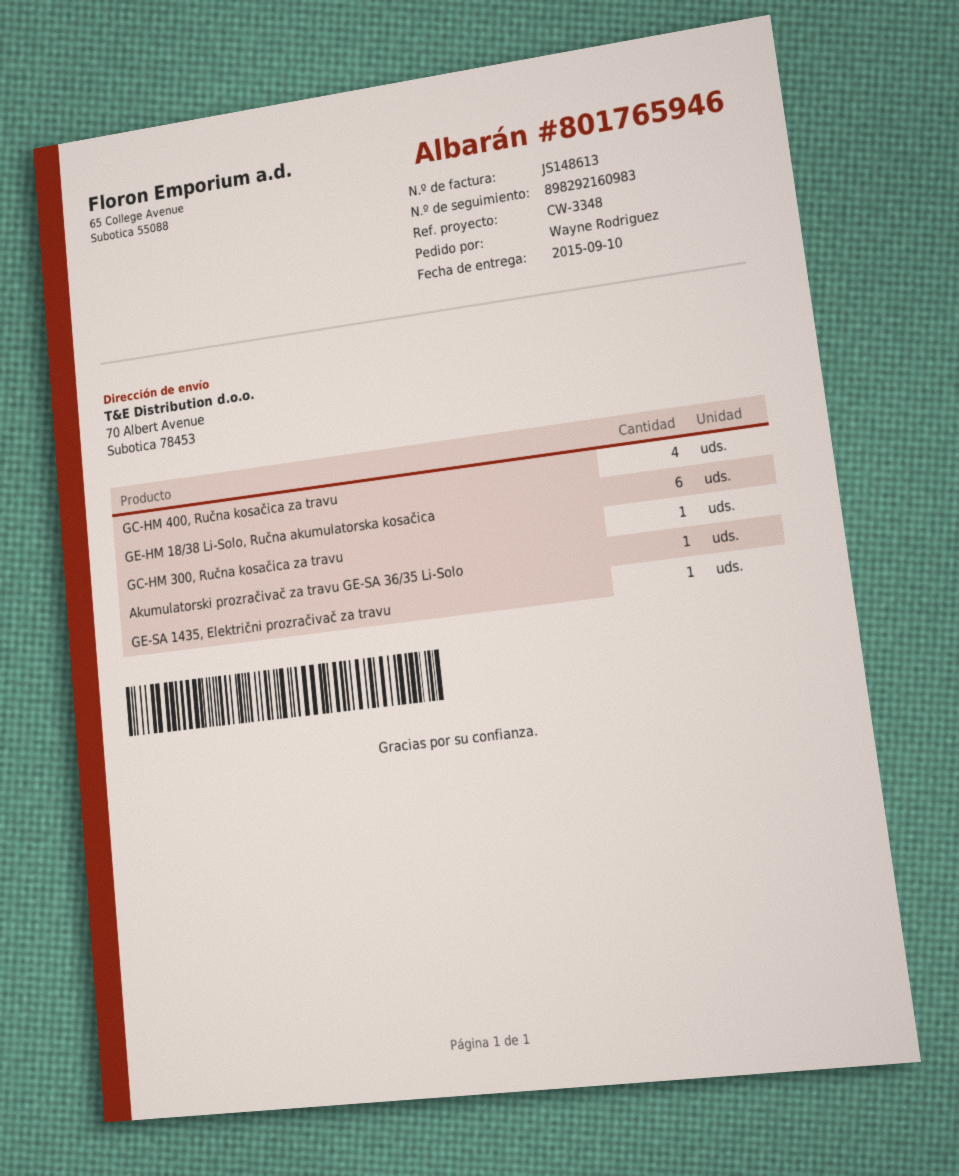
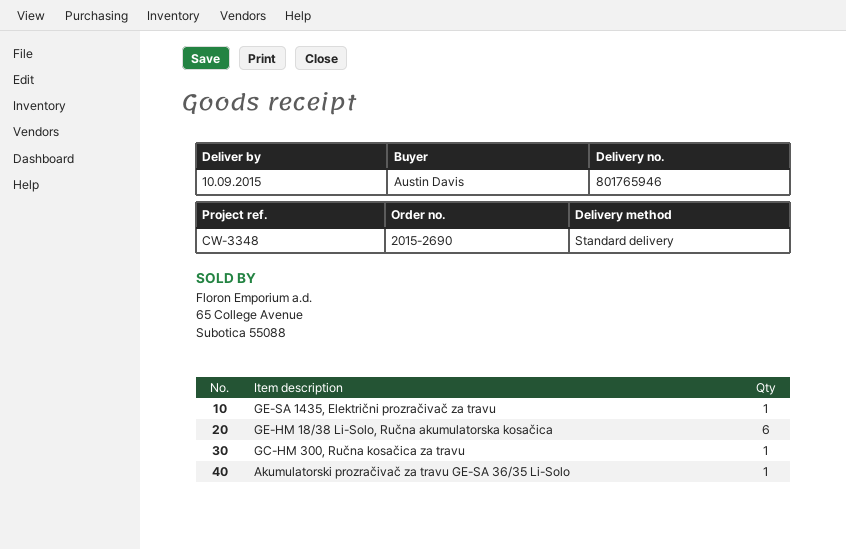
ordered by: Wayne Rodriguez -> Austin Davis
GC-HM 400, Ručna kosačica za travu: 4 -> none

